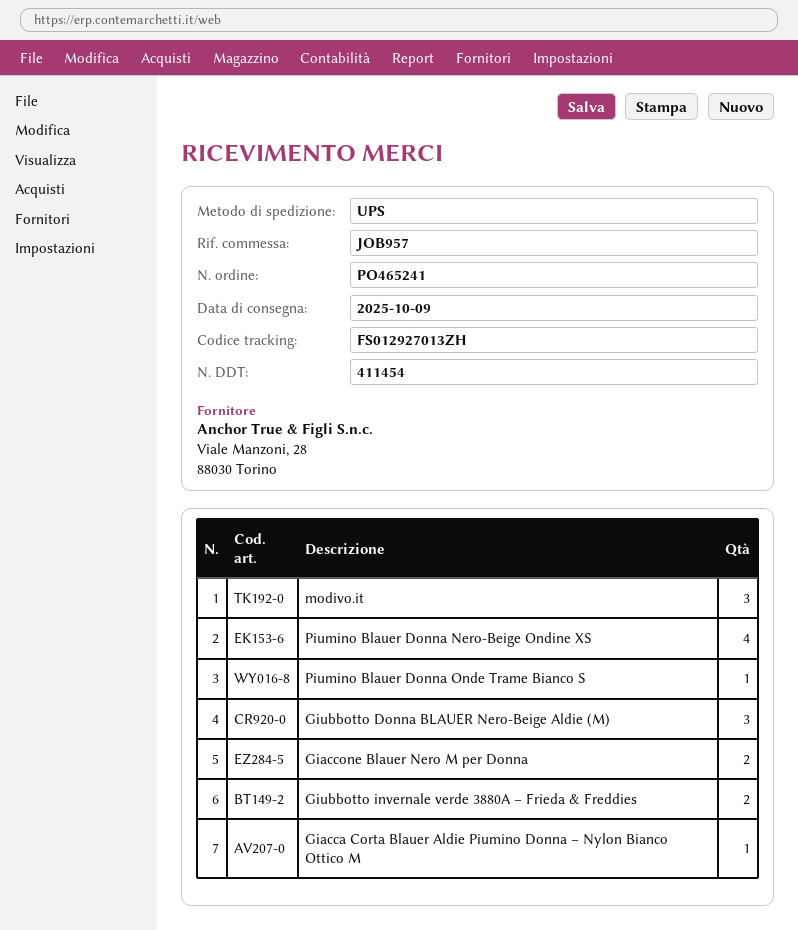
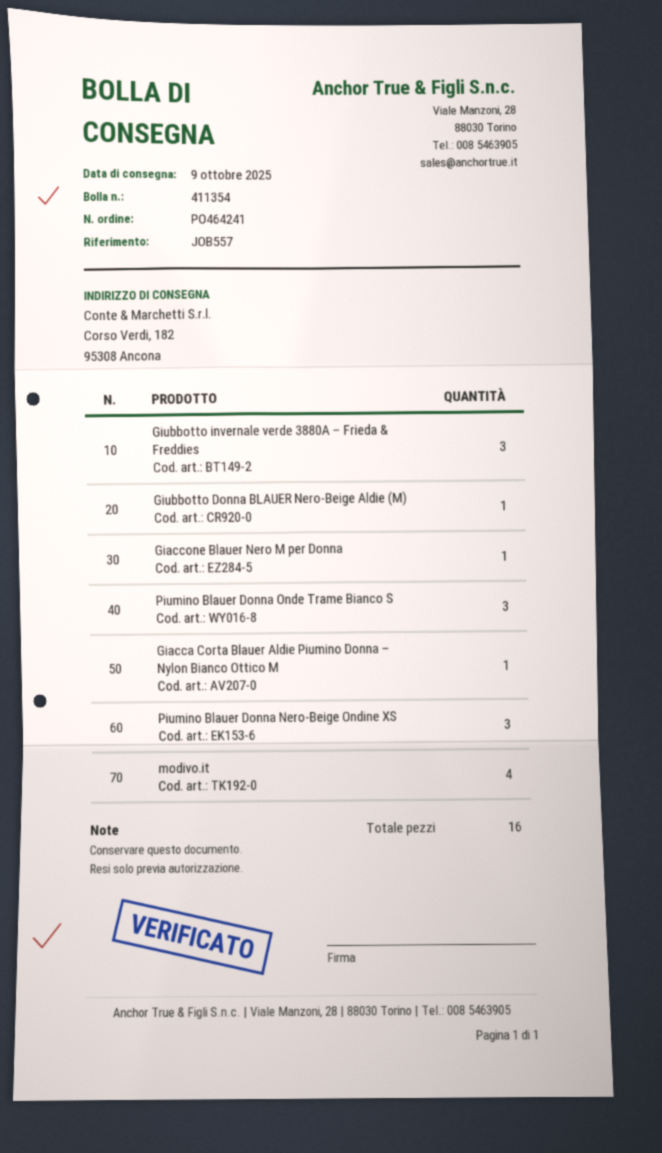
order number: PO465241 -> PO464241
delivery note number: 411454 -> 411354
reference: JOB957 -> JOB557
modivo.it: 3 -> 4
Piumino Blauer Donna Nero‑Beige Ondine XS: 4 -> 3
Piumino Blauer Donna Onde Trame Bianco S: 1 -> 3
Giubbotto Donna BLAUER Nero-Beige Aldie (M): 3 -> 1
Giaccone Blauer Nero M per Donna: 2 -> 1
Giubbotto invernale verde 3880A – Frieda & Freddies: 2 -> 3

